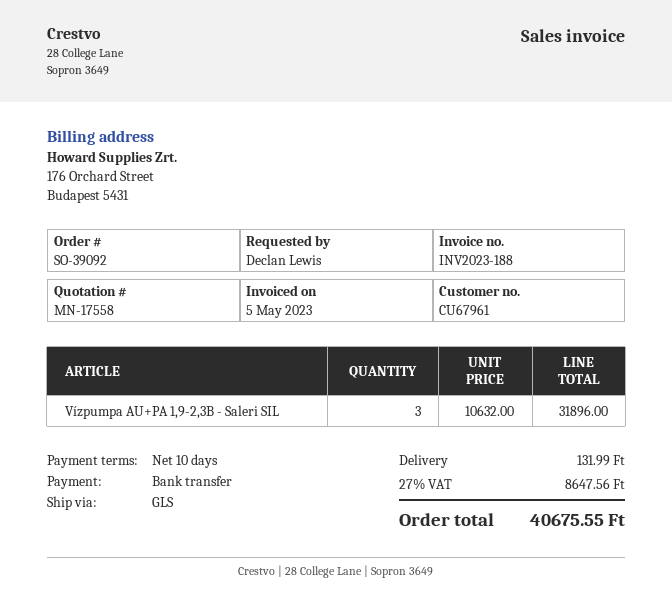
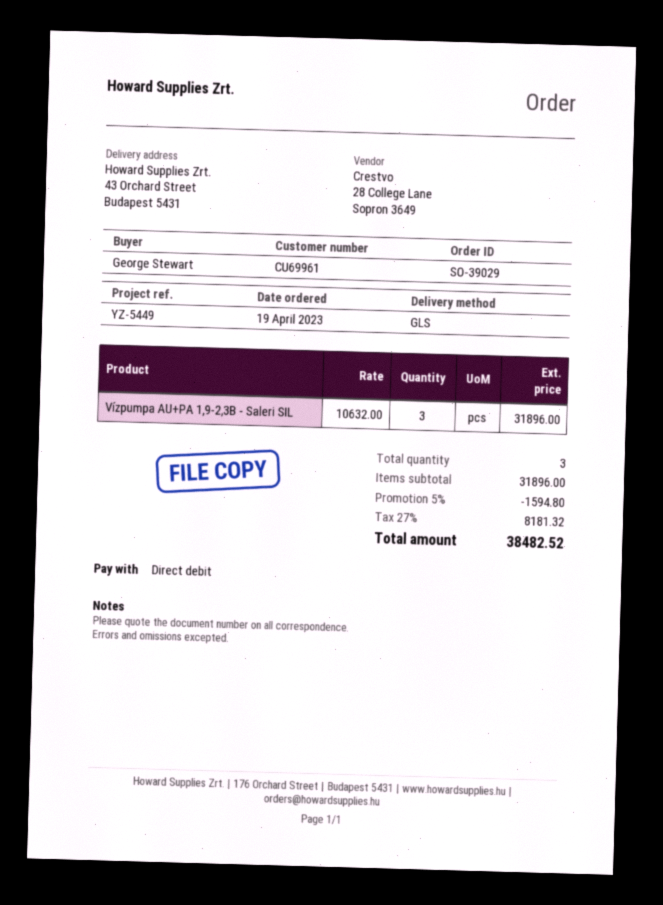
order number: SO-39092 -> SO-39029
customer number: CU67961 -> CU69961
ordered by: Declan Lewis -> George Stewart
payment method: bank transfer -> direct debit
discount: none -> 5% = 1594.80
shipping: 131.99 -> none
tax: 27% = 8647.56 -> 27% = 8181.32
total: 40675.55 -> 38482.52

